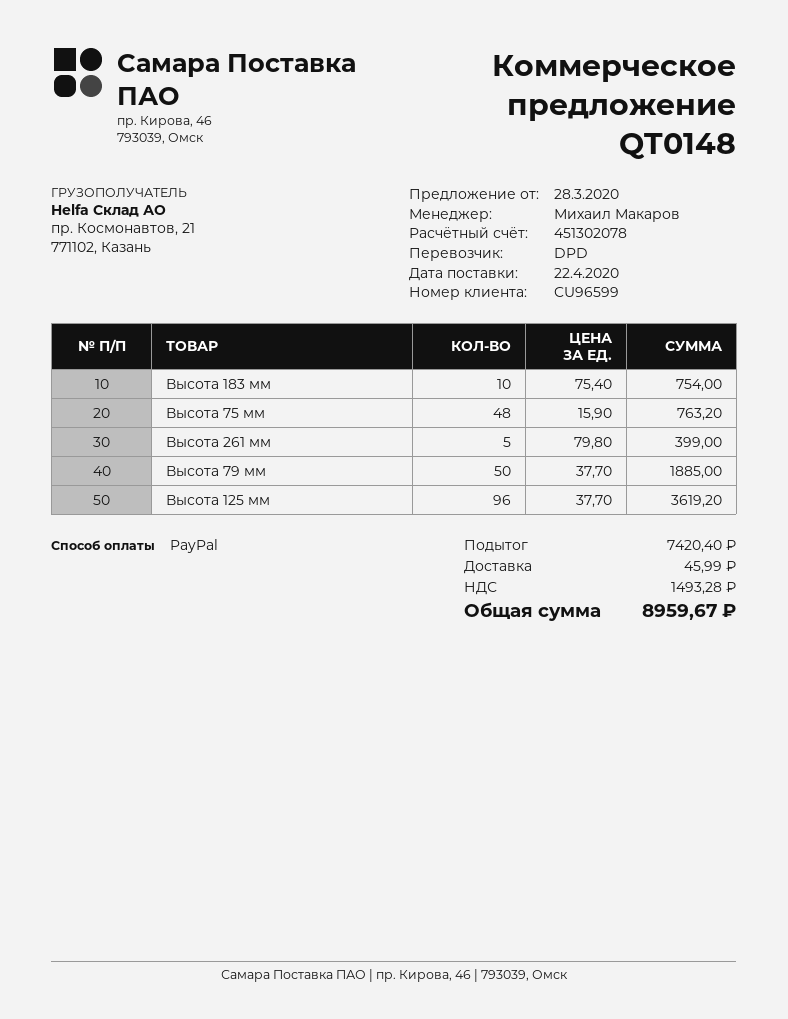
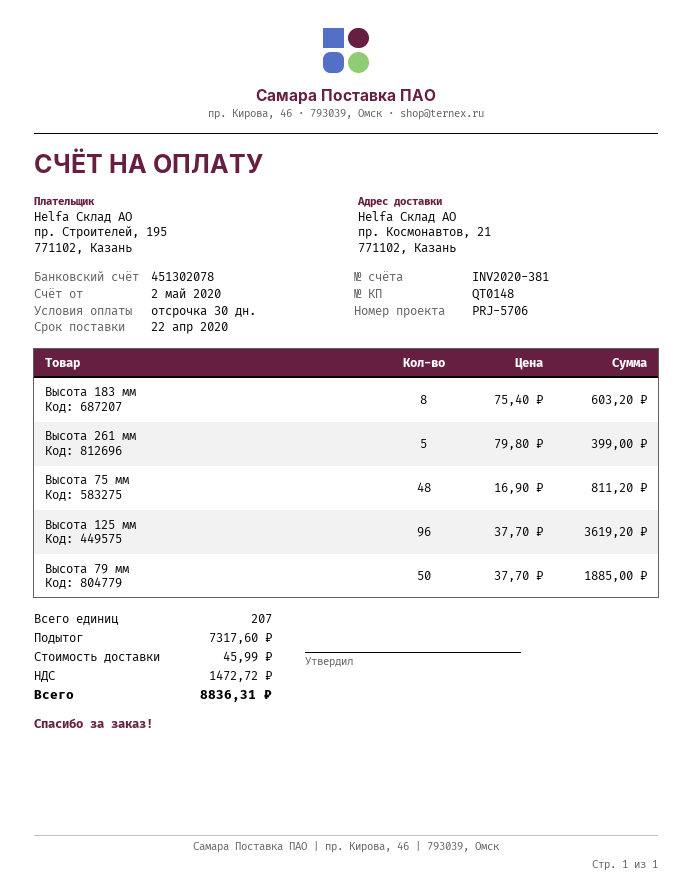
Высота 183 мм: 10 x 75.40 = 754.00 -> 8 x 75.40 = 603.20
Высота 75 мм: 48 x 15.90 = 763.20 -> 48 x 16.90 = 811.20
subtotal: 7420.40 -> 7317.60
tax: 1493.28 -> 1472.72
total: 8959.67 -> 8836.31

